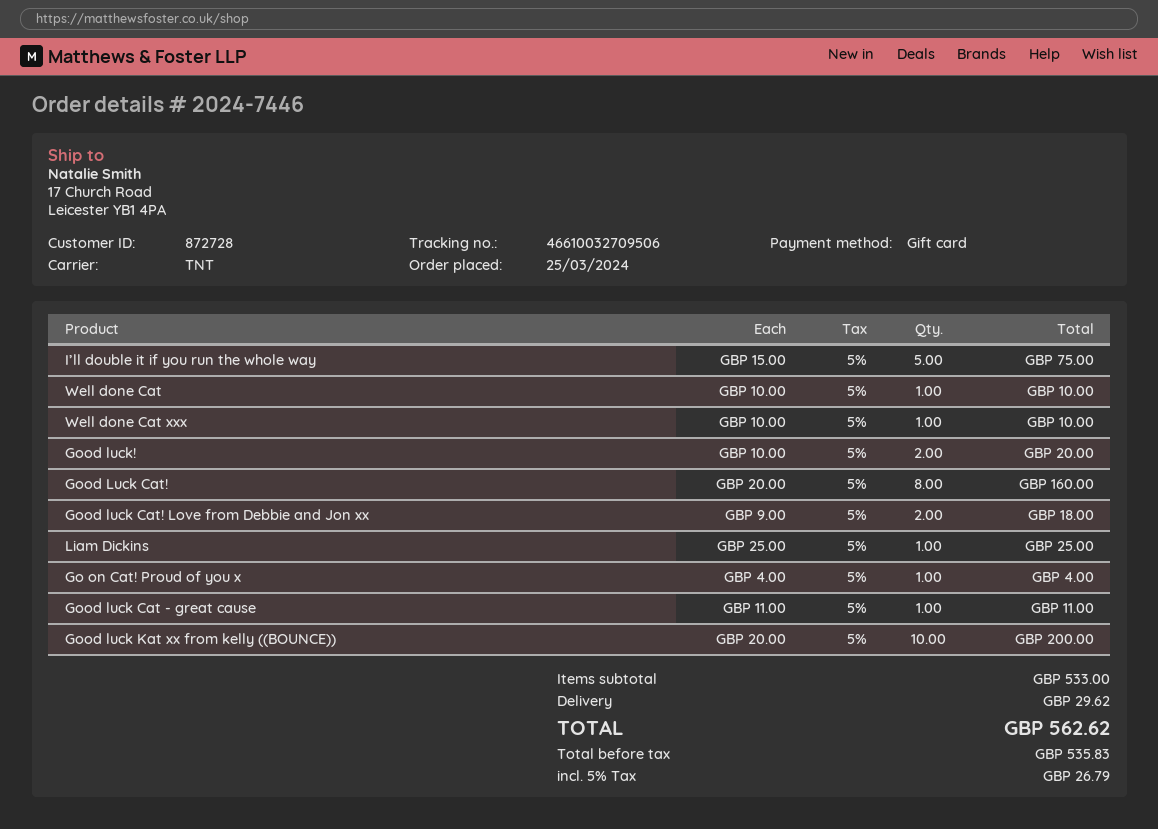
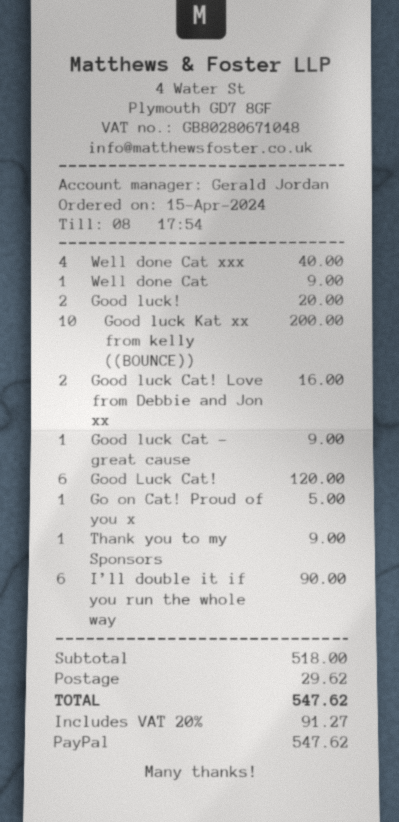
order date: 2024-03-25 -> 2024-04-15
payment method: gift card -> PayPal
I’ll double it if you run the whole way: 5 for 75.00 -> 6 for 90.00
Well done Cat: 1 for 10.00 -> 1 for 9.00
Well done Cat xxx: 1 for 10.00 -> 4 for 40.00
Good Luck Cat!: 8 for 160.00 -> 6 for 120.00
Good luck Cat! Love from Debbie and Jon xx: 2 for 18.00 -> 2 for 16.00
Liam Dickins: 1 for 25.00 -> none
Go on Cat! Proud of you x: 1 for 4.00 -> 1 for 5.00
Good luck Cat - great cause: 1 for 11.00 -> 1 for 9.00
Thank you to my Sponsors: none -> 1 for 9.00
subtotal: 533.00 -> 518.00
tax: 5% = 26.79 -> 20% = 91.27
total: 562.62 -> 547.62

